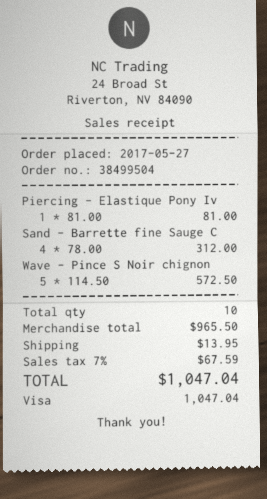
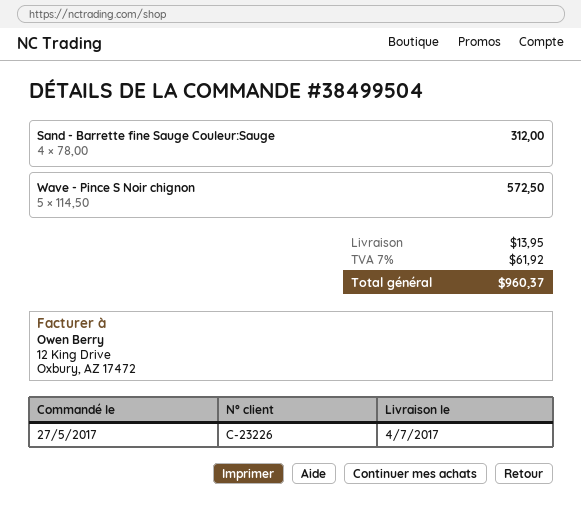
Piercing - Elastique Pony Iv: 1 x 81.00 = 81.00 -> none
tax: 7% = 67.59 -> 7% = 61.92
total: 1047.04 -> 960.37

